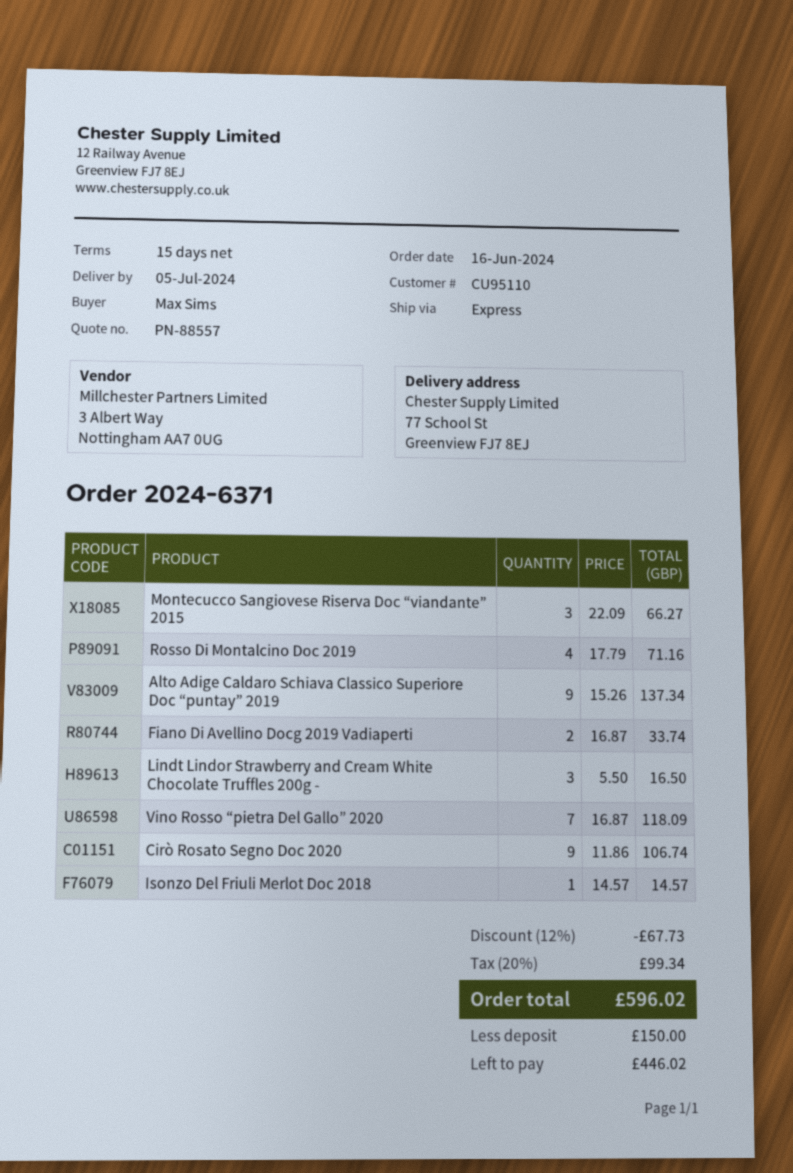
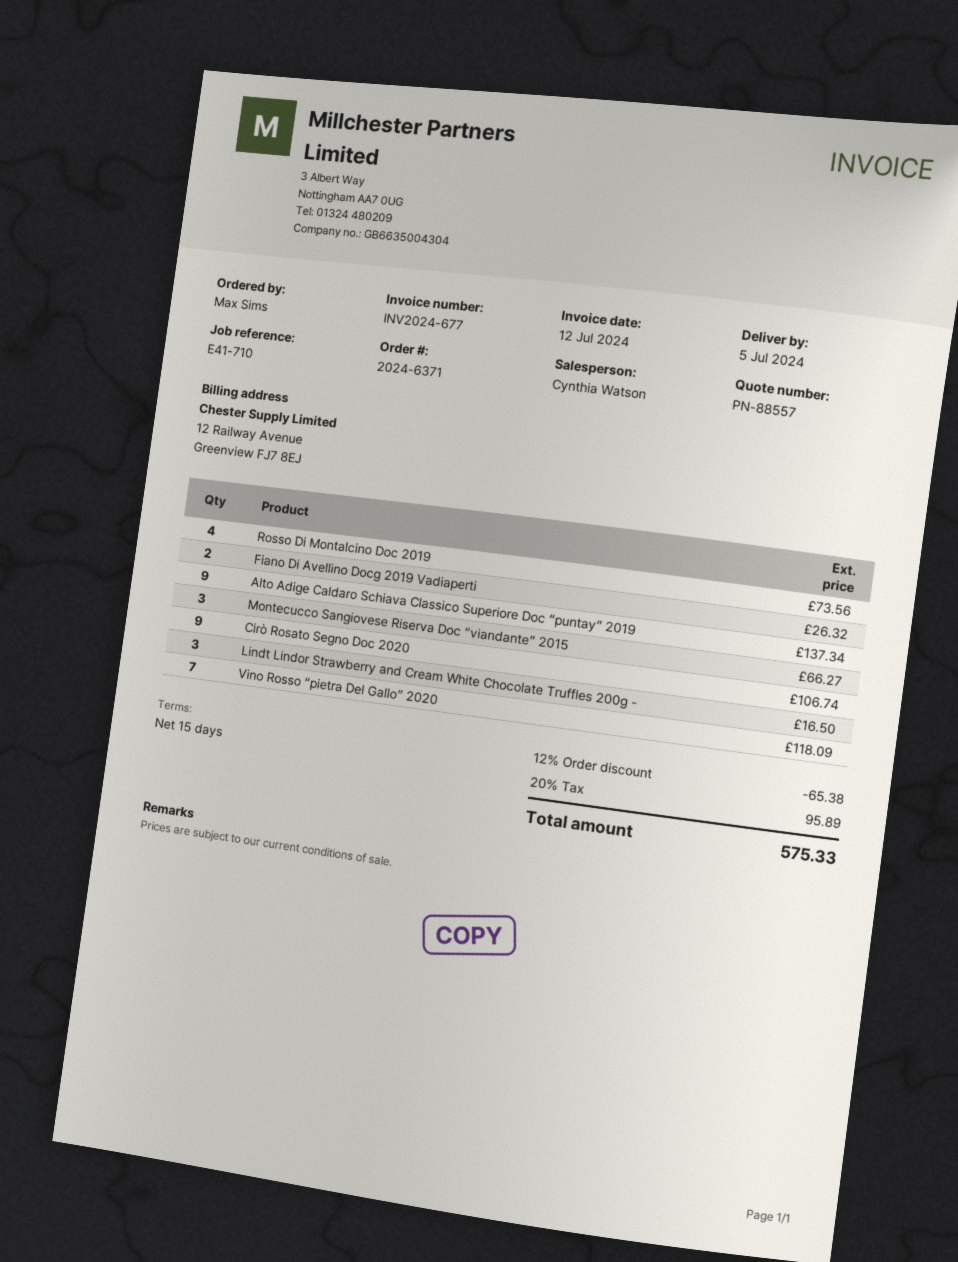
Rosso Di Montalcino Doc 2019: 4 for 71.16 -> 4 for 73.56
Fiano Di Avellino Docg 2019 Vadiaperti: 2 for 33.74 -> 2 for 26.32
Isonzo Del Friuli Merlot Doc 2018: 1 for 14.57 -> none
discount: 12% = 67.73 -> 12% = 65.38
tax: 20% = 99.34 -> 20% = 95.89
total: 596.02 -> 575.33

